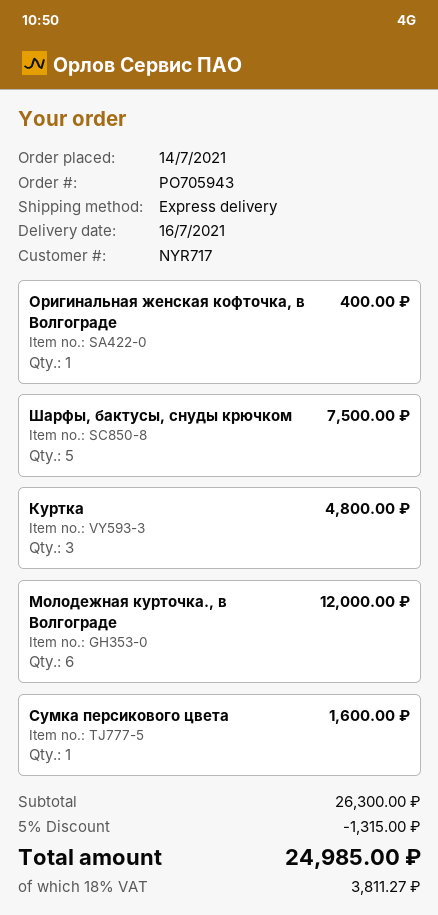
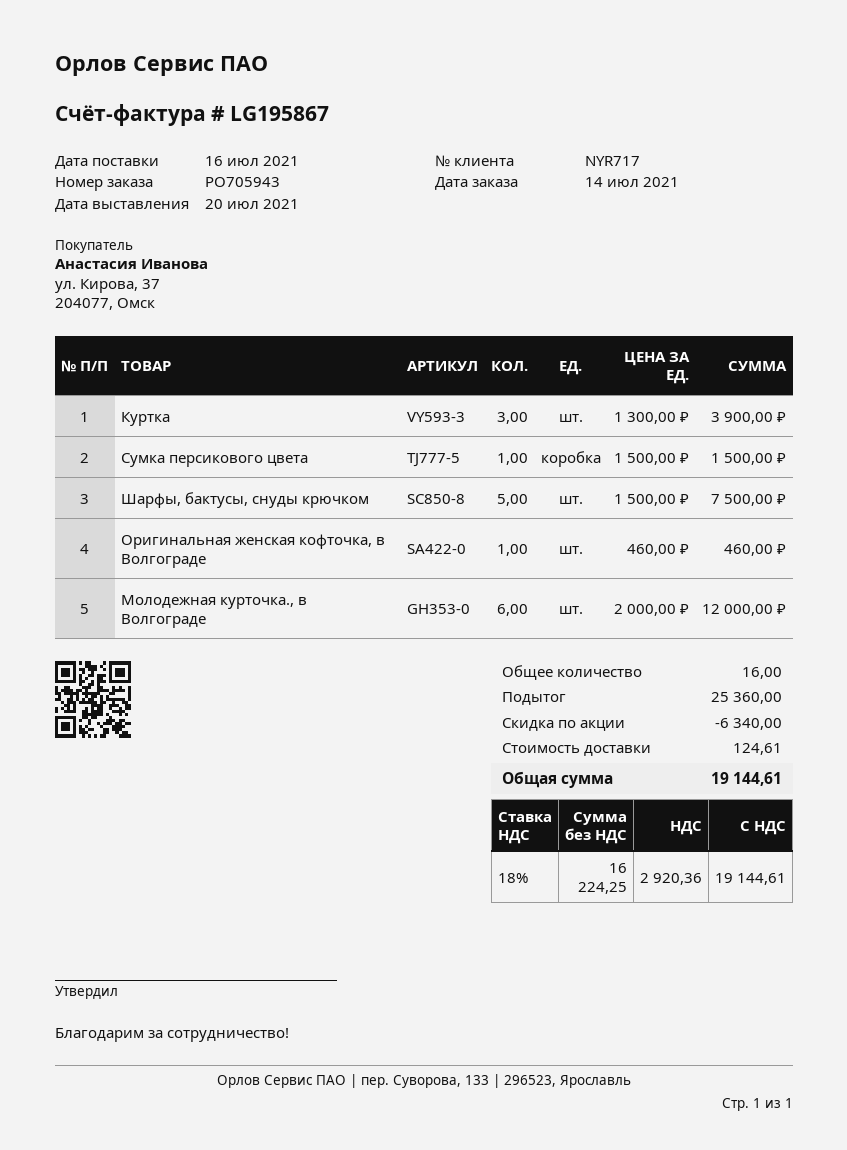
Оригинальная женская кофточка, в Волгограде: 1 for 400.00 -> 1 for 460.00
Куртка: 3 for 4800.00 -> 3 for 3900.00
Сумка персикового цвета: 1 for 1600.00 -> 1 for 1500.00
subtotal: 26300.00 -> 25360.00
discount: 1315.00 -> 6340.00
shipping: none -> 124.61
tax: 18% = 3811.27 -> 18% = 2920.36
total: 24985.00 -> 19144.61

